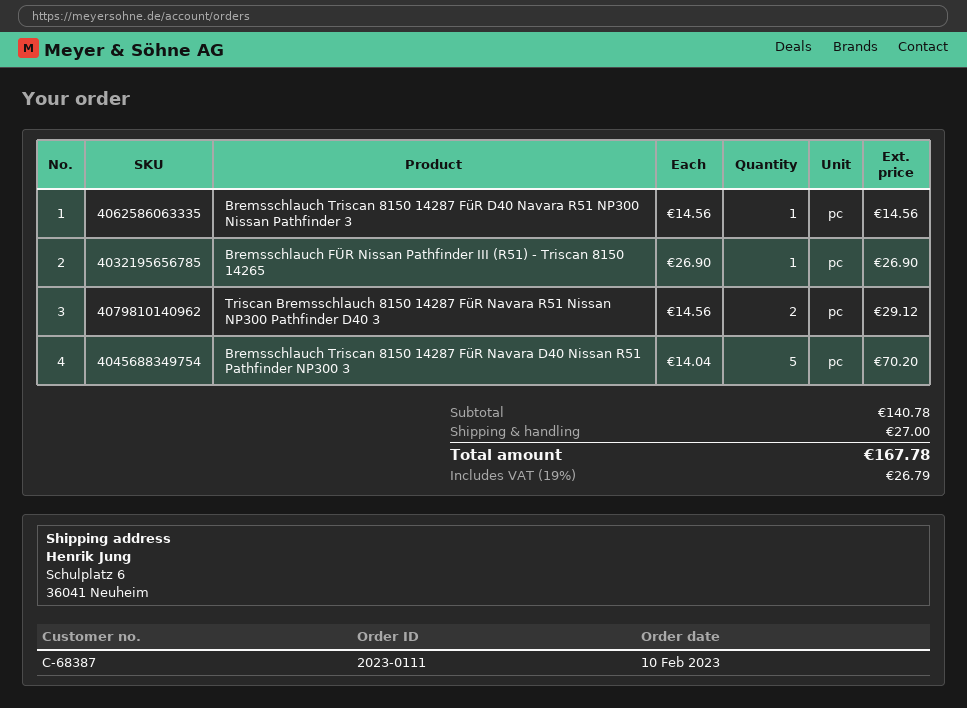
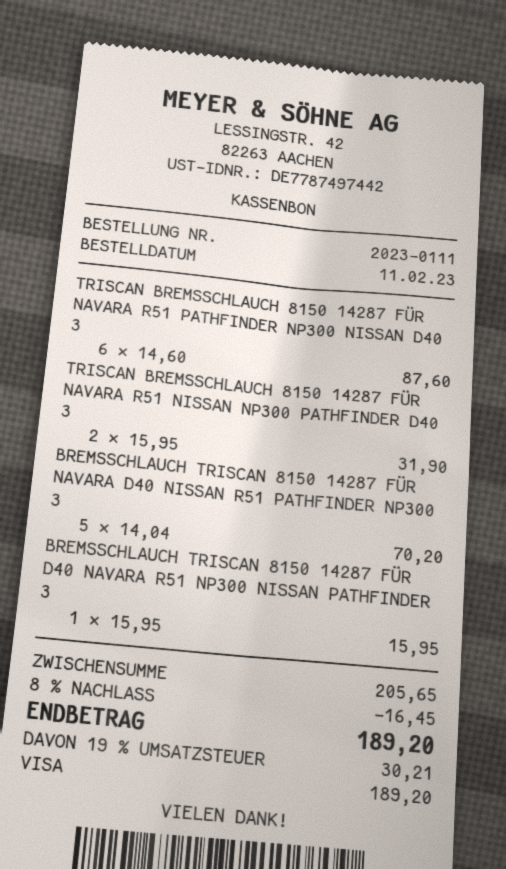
order date: 2023-02-10 -> 2023-02-11
Bremsschlauch Triscan 8150 14287 FüR D40 Navara R51 NP300 Nissan Pathfinder 3: 1 x 14.56 = 14.56 -> 1 x 15.95 = 15.95
Bremsschlauch FÜR Nissan Pathfinder III (R51) - Triscan 8150 14265: 1 x 26.90 = 26.90 -> none
Triscan Bremsschlauch 8150 14287 FüR Navara R51 Nissan NP300 Pathfinder D40 3: 2 x 14.56 = 29.12 -> 2 x 15.95 = 31.90
TRISCAN BREMSSCHLAUCH 8150 14287 FÜR NAVARA R51 PATHFINDER NP300 NISSAN D40 3: none -> 6 x 14.60 = 87.60
subtotal: 140.78 -> 205.65
discount: none -> 8% = 16.45
shipping: 27.00 -> none
tax: 19% = 26.79 -> 19% = 30.21
total: 167.78 -> 189.20

